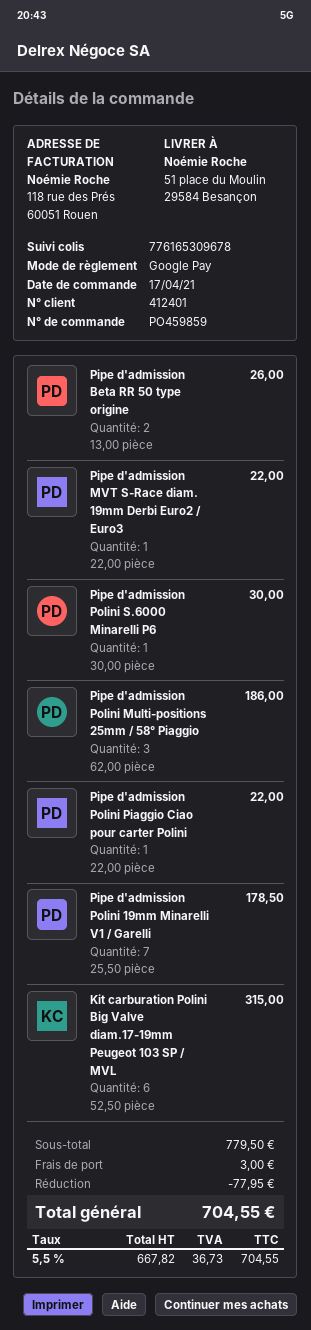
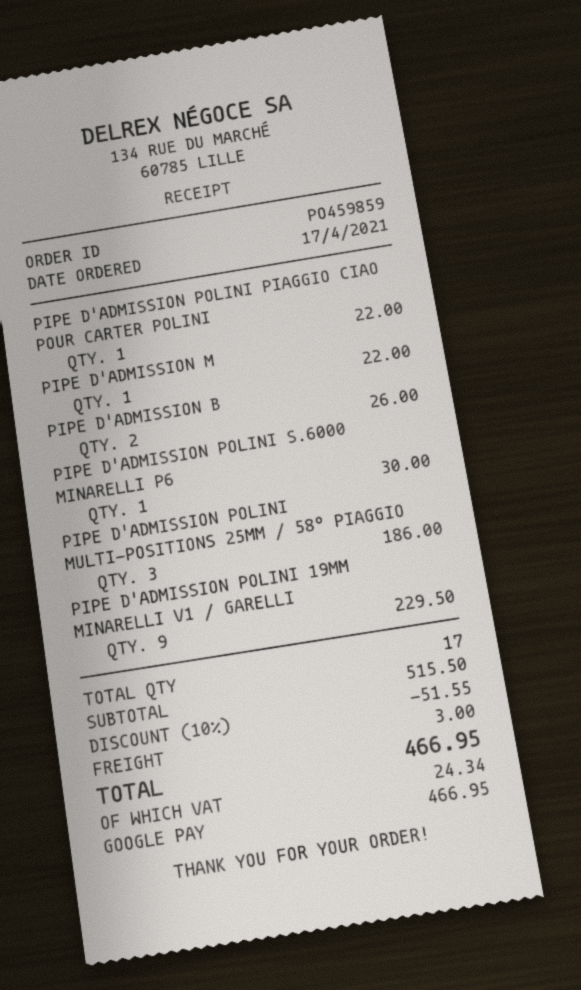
Pipe d'admission Polini 19mm Minarelli V1 / Garelli: 7 for 178.50 -> 9 for 229.50
Kit carburation Polini Big Valve diam.17-19mm Peugeot 103 SP / MVL: 6 for 315.00 -> none
subtotal: 779.50 -> 515.50
discount: 77.95 -> 51.55
tax: 36.73 -> 24.34
total: 704.55 -> 466.95

